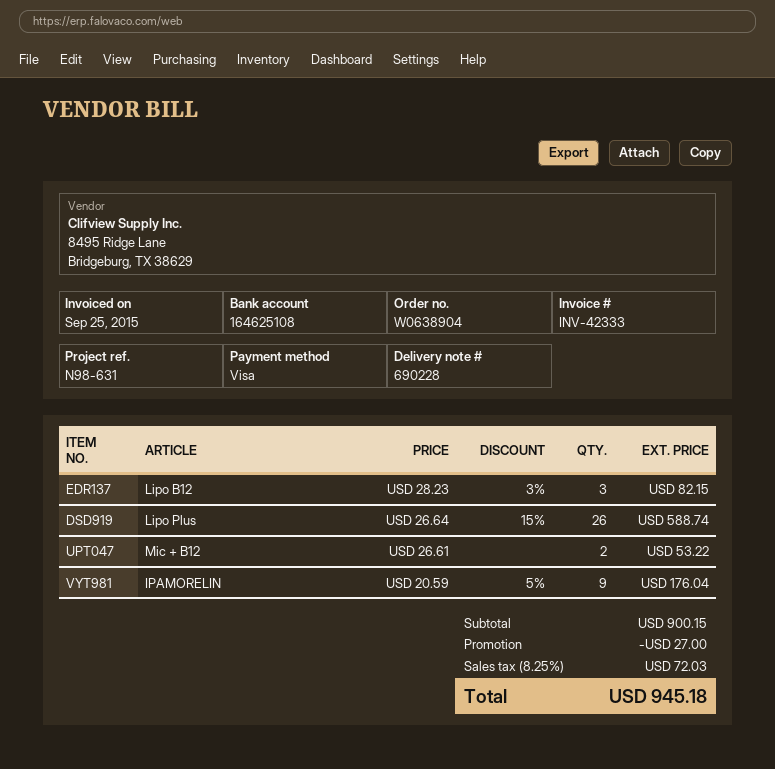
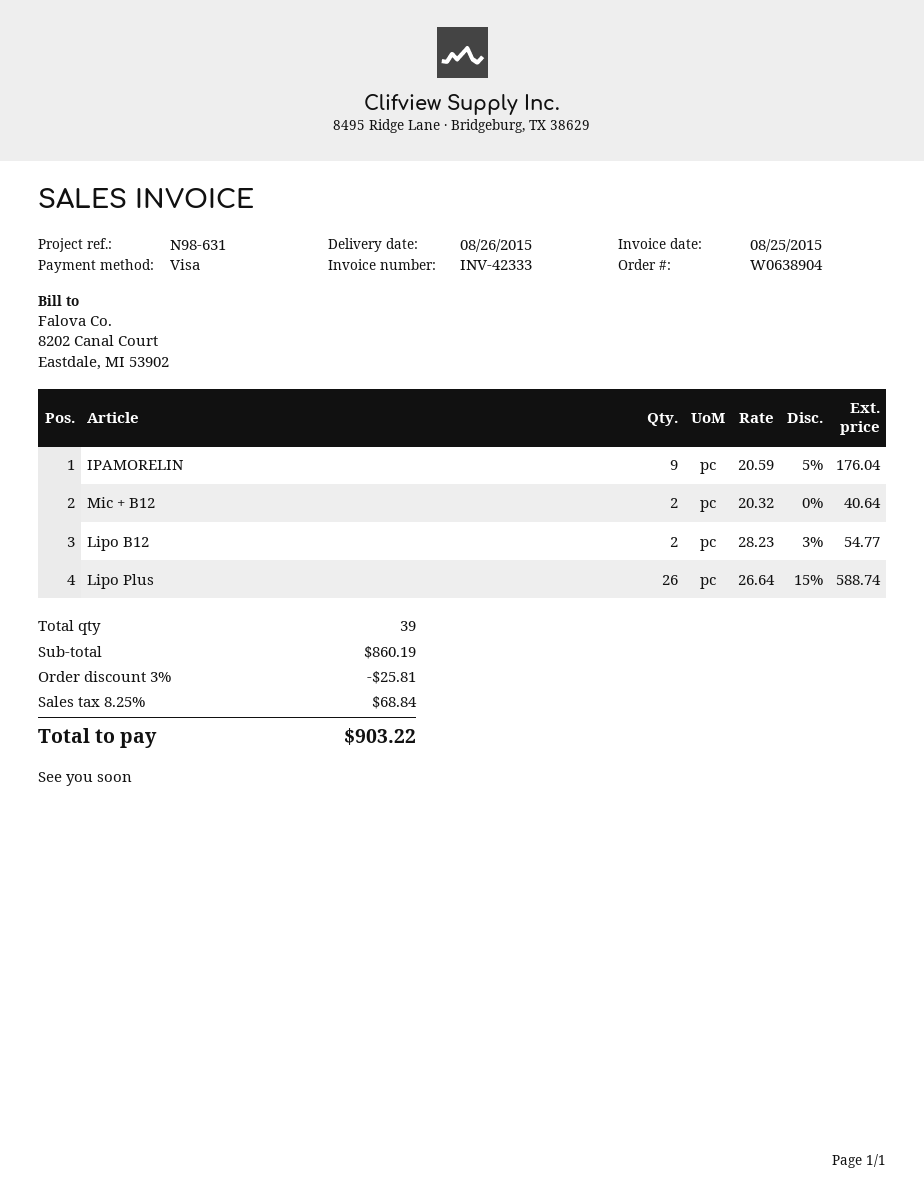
invoice date: 2015-09-25 -> 2015-08-25
Lipo B12: 3 x 28.23 - 3% = 82.15 -> 2 x 28.23 - 3% = 54.77
Mic + B12: 2 x 26.61 = 53.22 -> 2 x 20.32 = 40.64
subtotal: 900.15 -> 860.19
discount: 27.00 -> 25.81
tax: 8.25% = 72.03 -> 8.25% = 68.84
total: 945.18 -> 903.22

